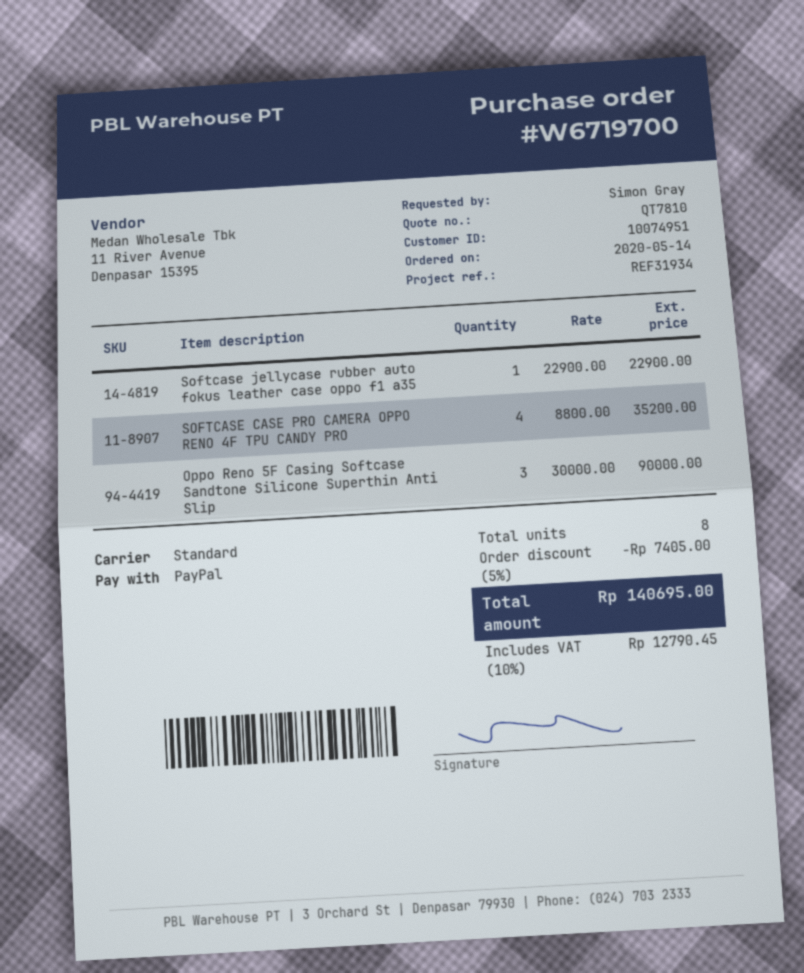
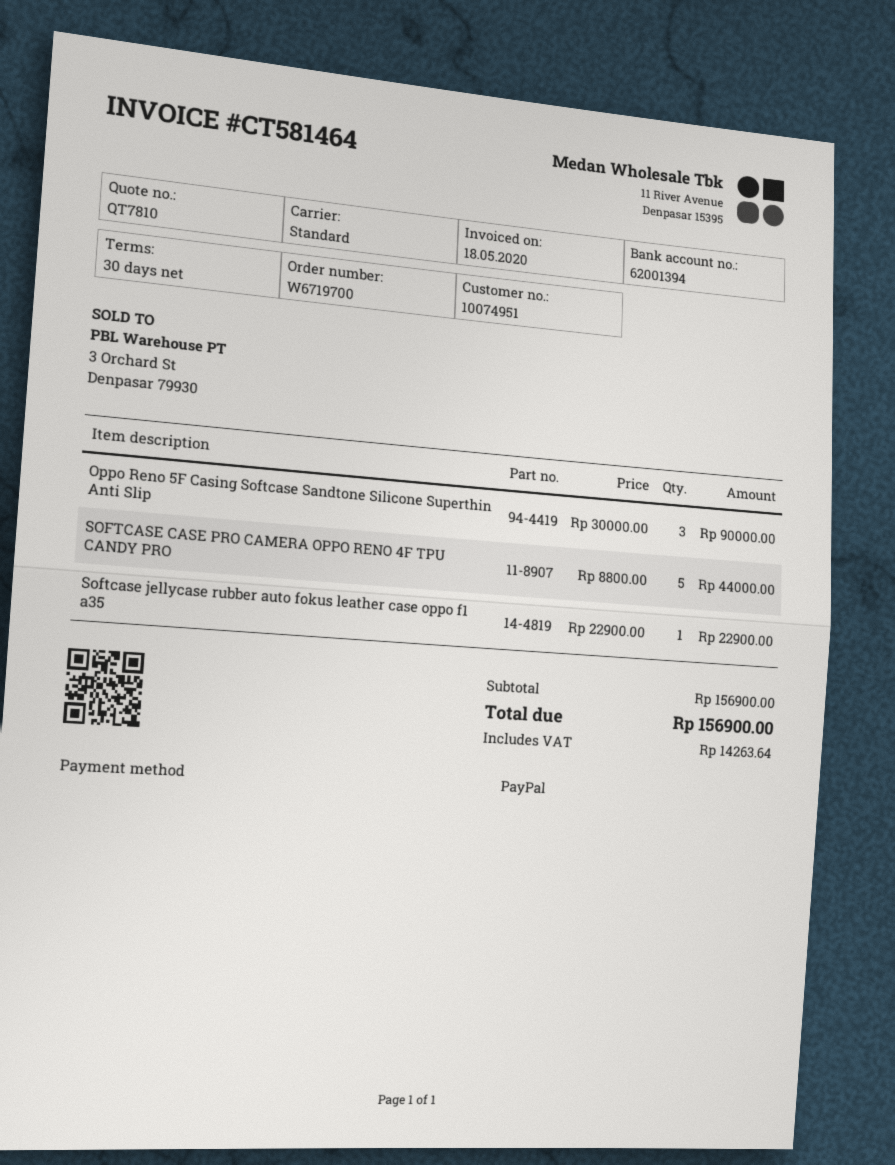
SOFTCASE CASE PRO CAMERA OPPO RENO 4F TPU CANDY PRO: 4 x 8800.00 = 35200.00 -> 5 x 8800.00 = 44000.00
discount: 5% = 7405.00 -> none
tax: 12790.45 -> 14263.64
total: 140695.00 -> 156900.00

